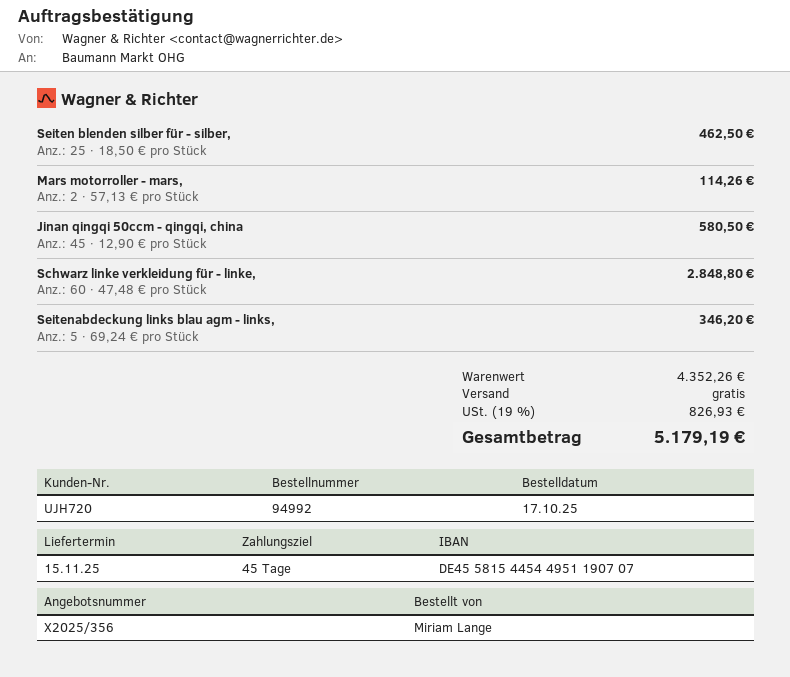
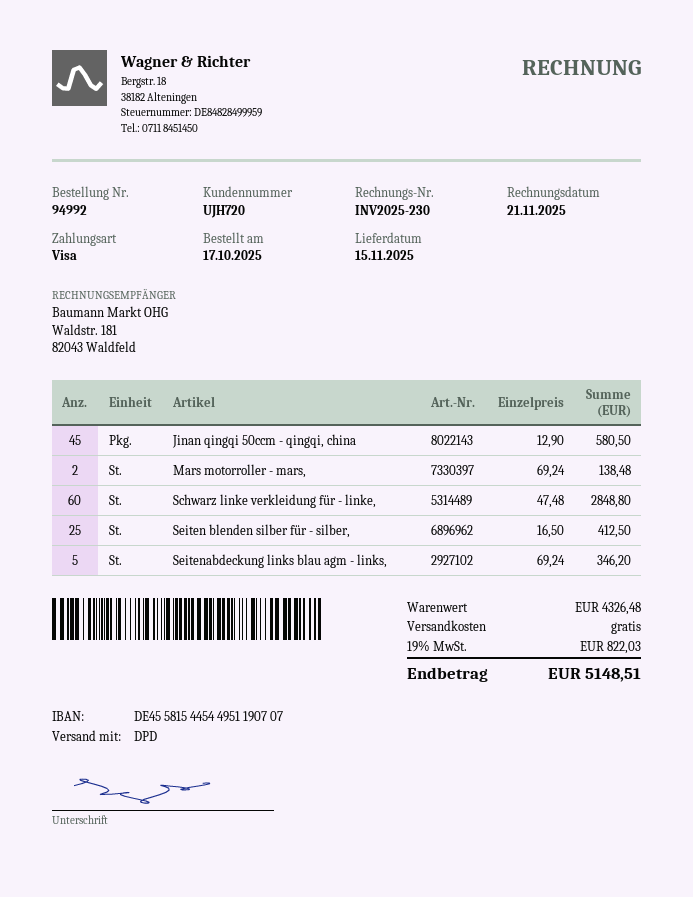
Seiten blenden silber für - silber,: 25 x 18.50 = 462.50 -> 25 x 16.50 = 412.50
Mars motorroller - mars,: 2 x 57.13 = 114.26 -> 2 x 69.24 = 138.48
subtotal: 4352.26 -> 4326.48
tax: 19% = 826.93 -> 19% = 822.03
total: 5179.19 -> 5148.51

